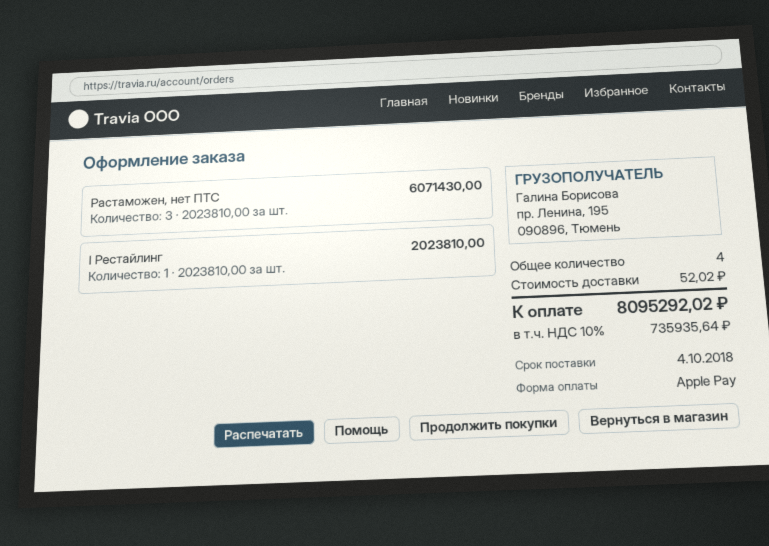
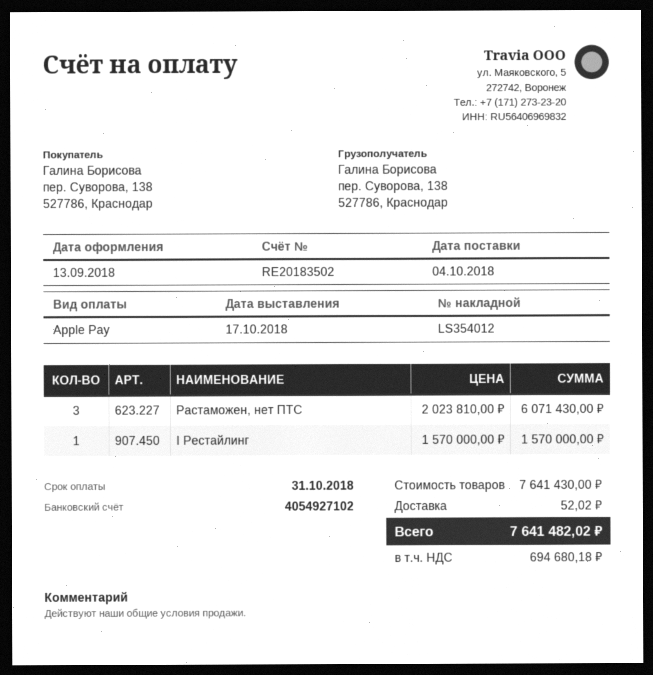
ship to: пр. Ленина, 195, 090896, Тюмень -> пер. Суворова, 138, 527786, Краснодар
I Рестайлинг: 1 x 2023810.00 = 2023810.00 -> 1 x 1570000.00 = 1570000.00
tax: 735935.64 -> 694680.18
total: 8095292.02 -> 7641482.02

